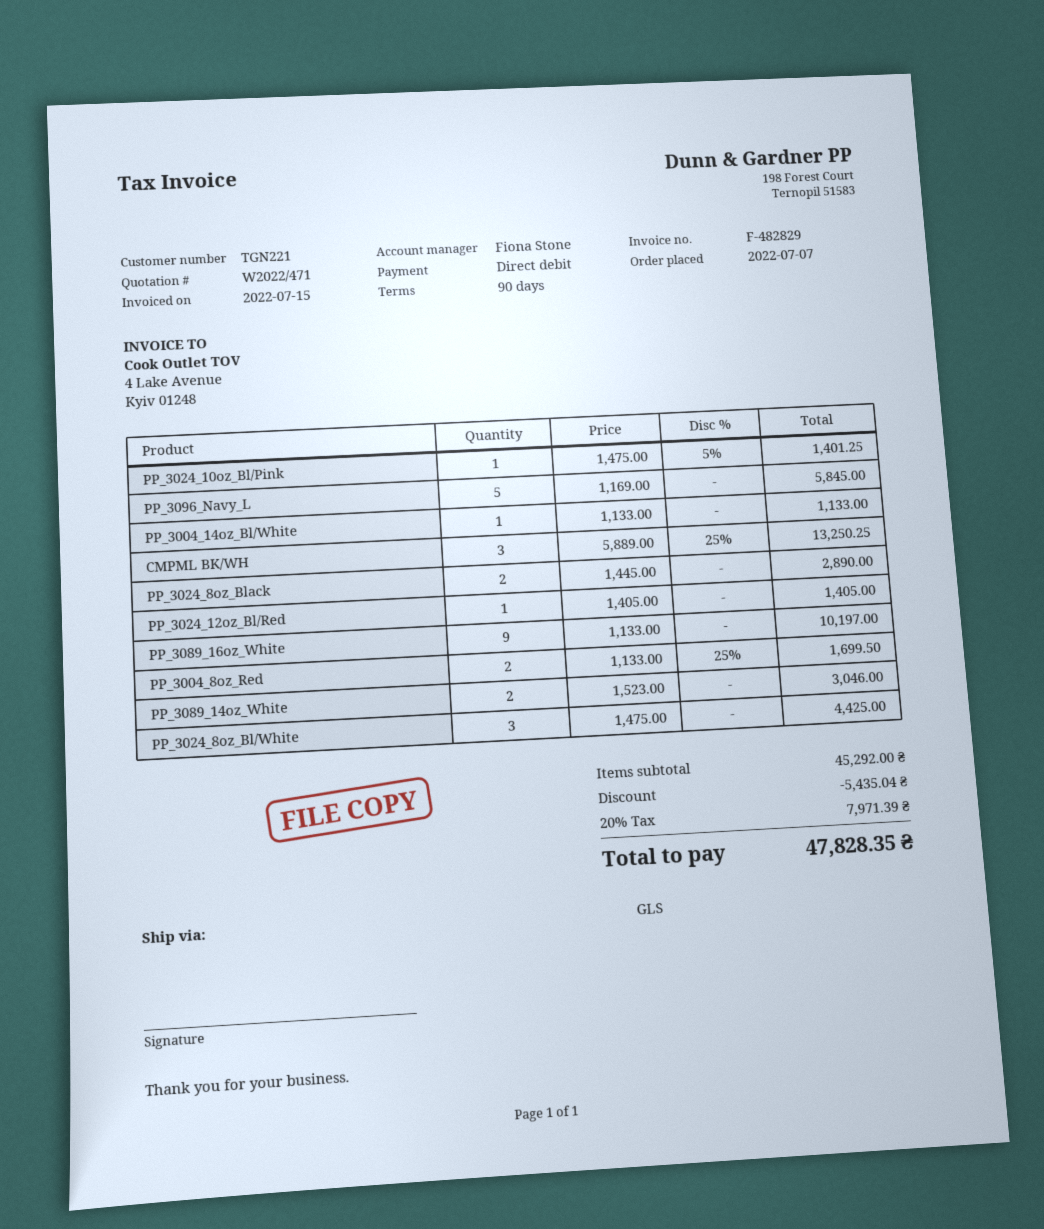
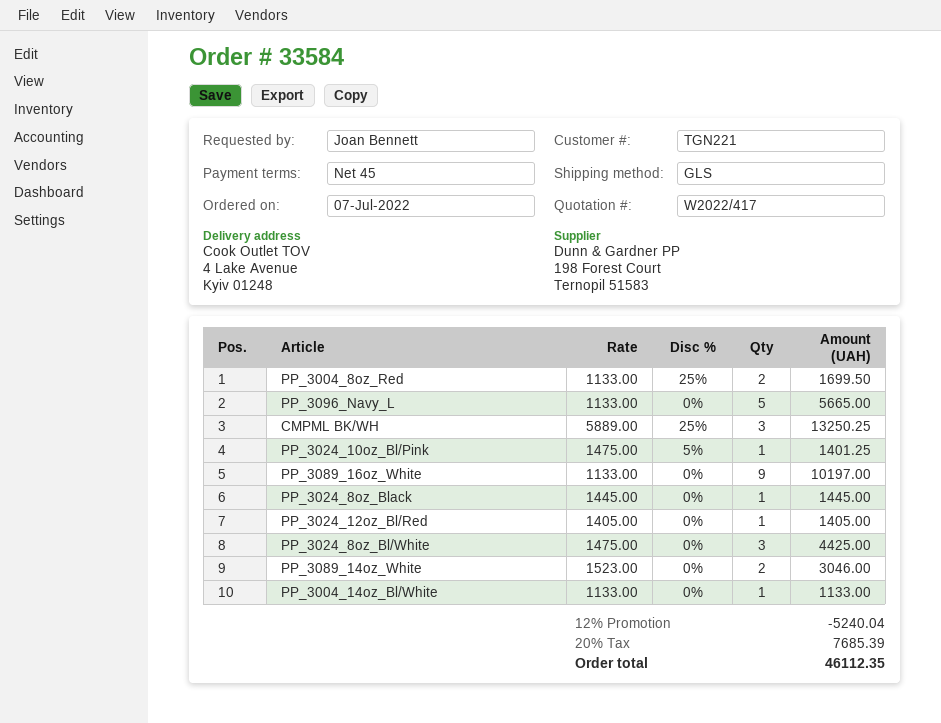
quote number: W2022/471 -> W2022/417
payment terms: 90 days -> 45 days
PP_3096_Navy_L: 5 x 1169.00 = 5845.00 -> 5 x 1133.00 = 5665.00
PP_3024_8oz_Black: 2 x 1445.00 = 2890.00 -> 1 x 1445.00 = 1445.00
discount: 5435.04 -> 5240.04
tax: 20% = 7971.39 -> 20% = 7685.39
total: 47828.35 -> 46112.35

